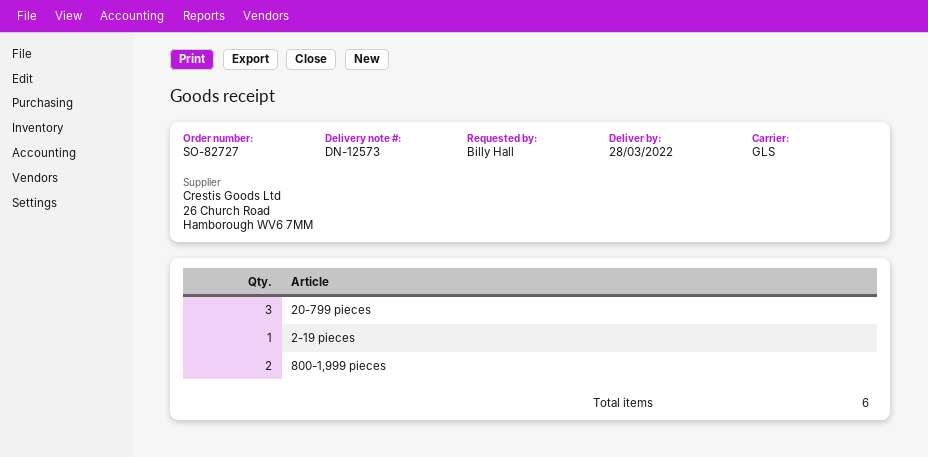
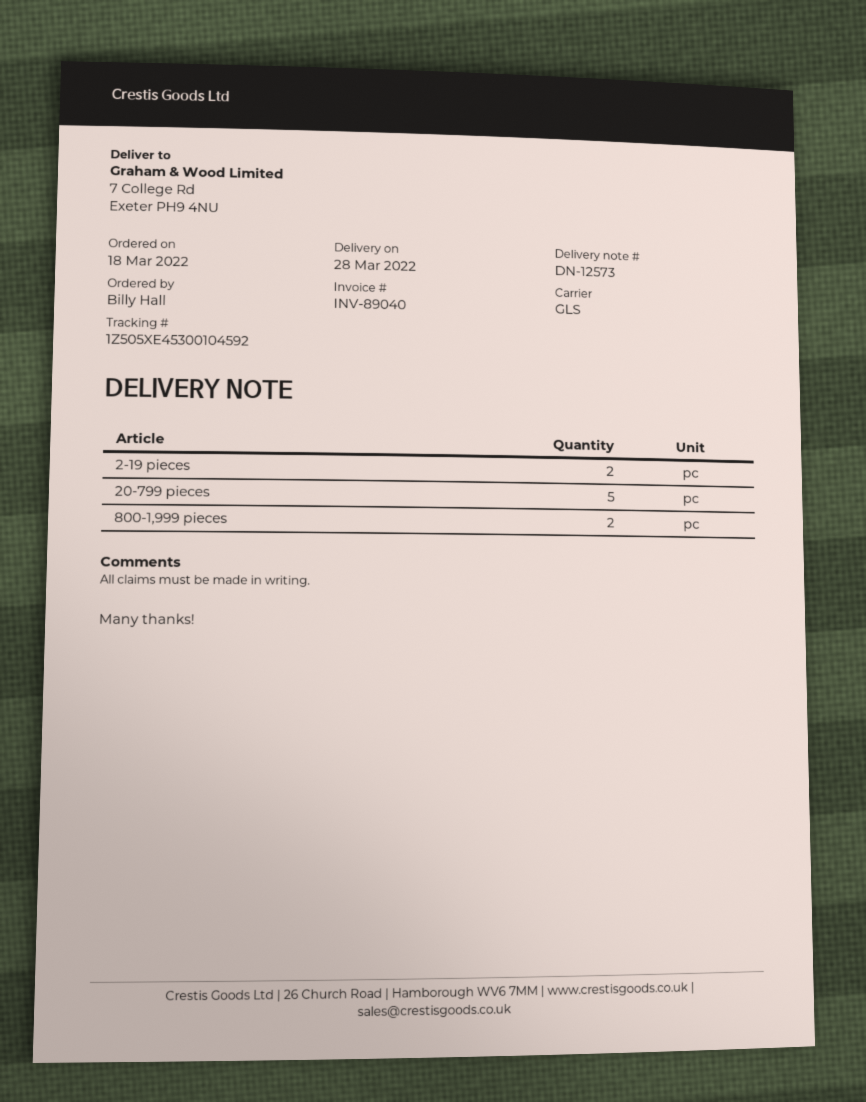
20-799 pieces: 3 -> 5
2-19 pieces: 1 -> 2

